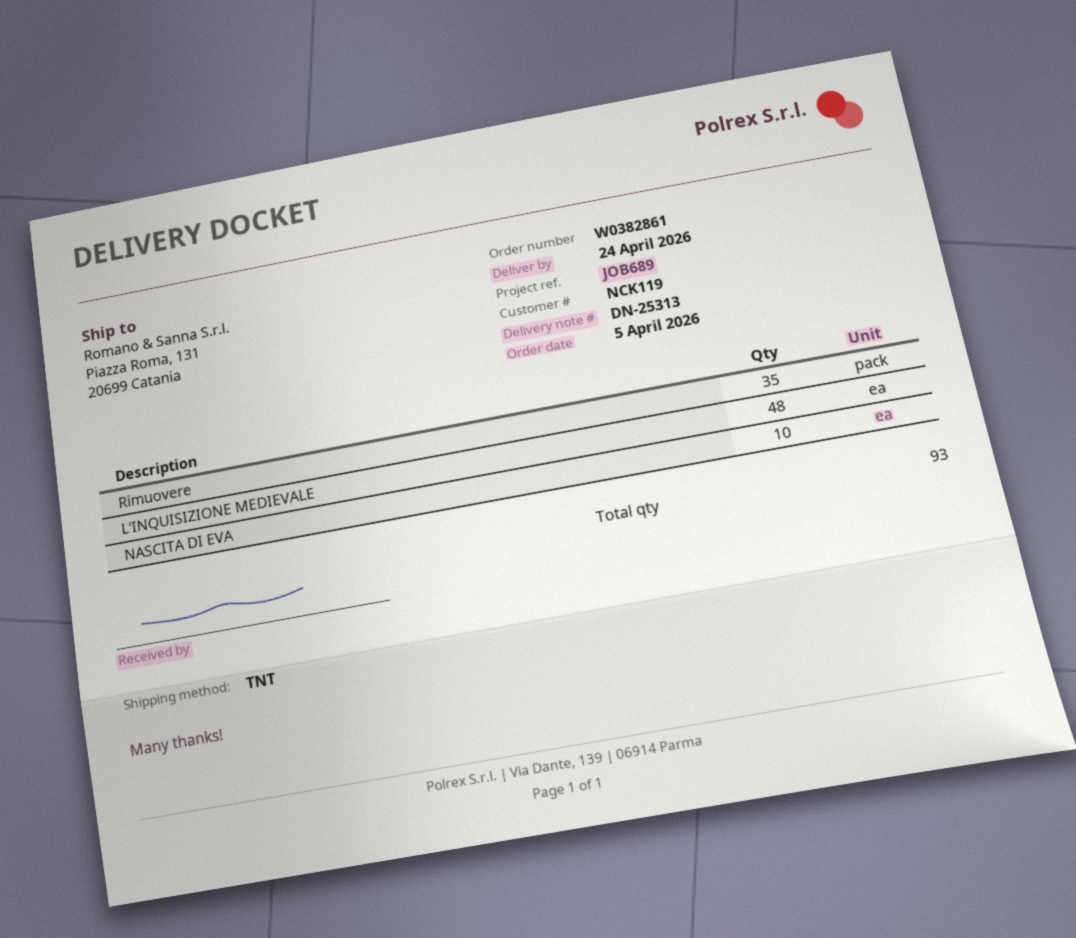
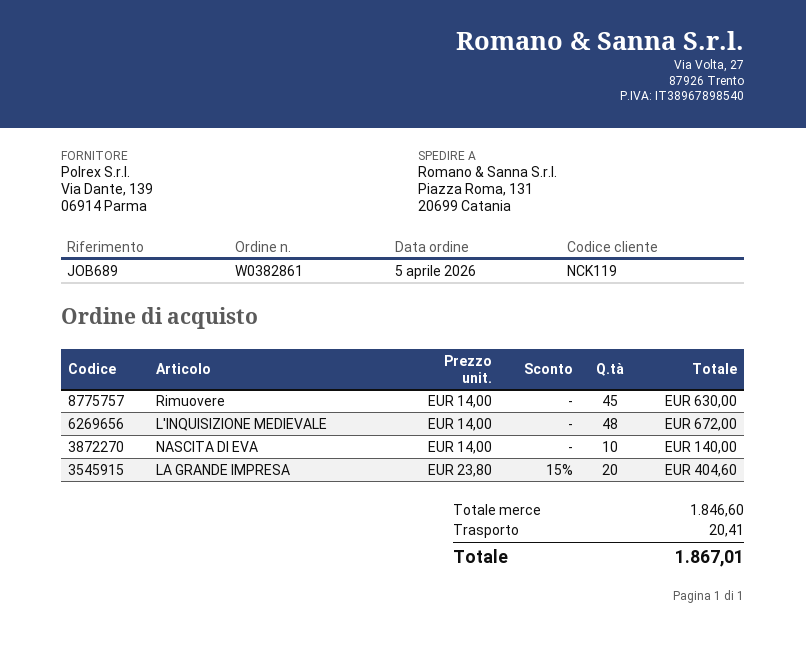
Rimuovere: 35 -> 45
LA GRANDE IMPRESA: none -> 20

